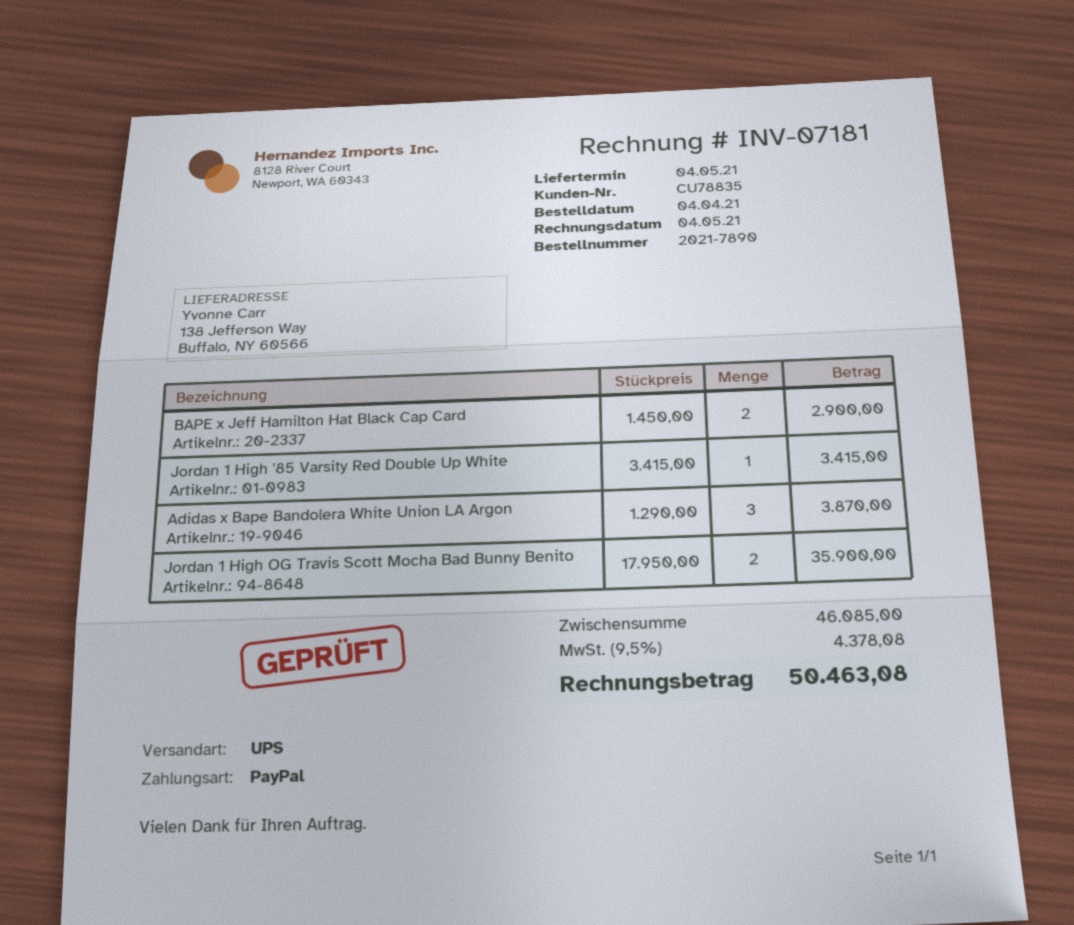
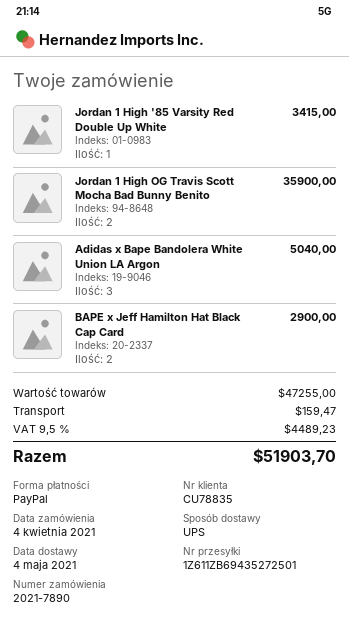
Adidas x Bape Bandolera White Union LA Argon: 3 for 3870.00 -> 3 for 5040.00
subtotal: 46085.00 -> 47255.00
shipping: none -> 159.47
tax: 9.5% = 4378.08 -> 9.5% = 4489.23
total: 50463.08 -> 51903.70

